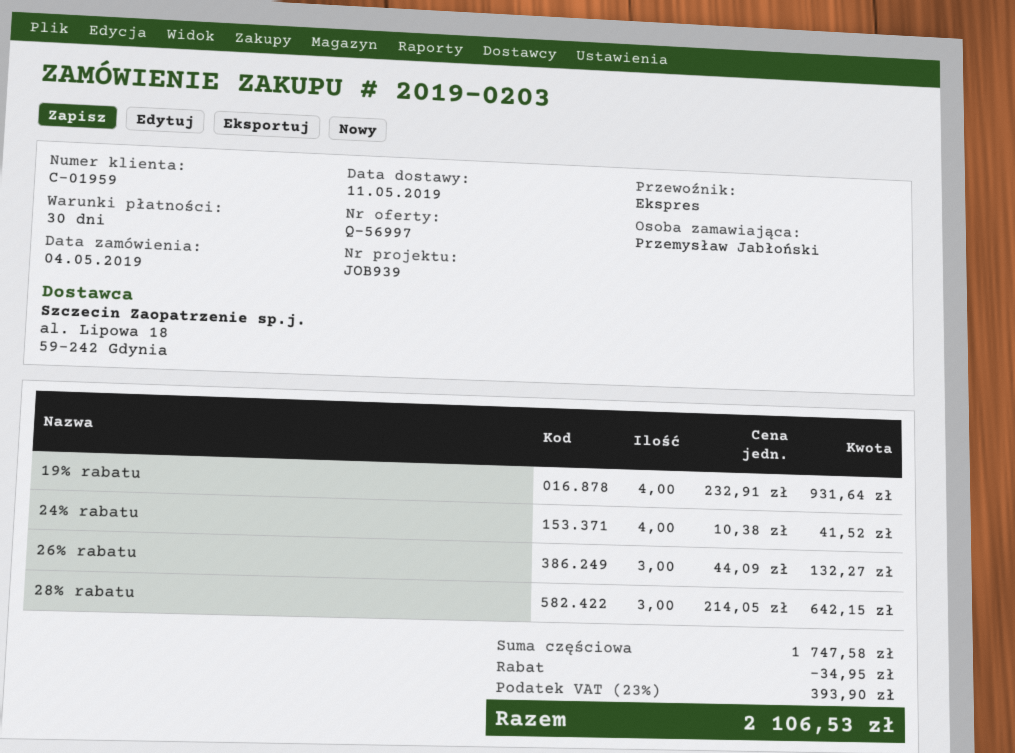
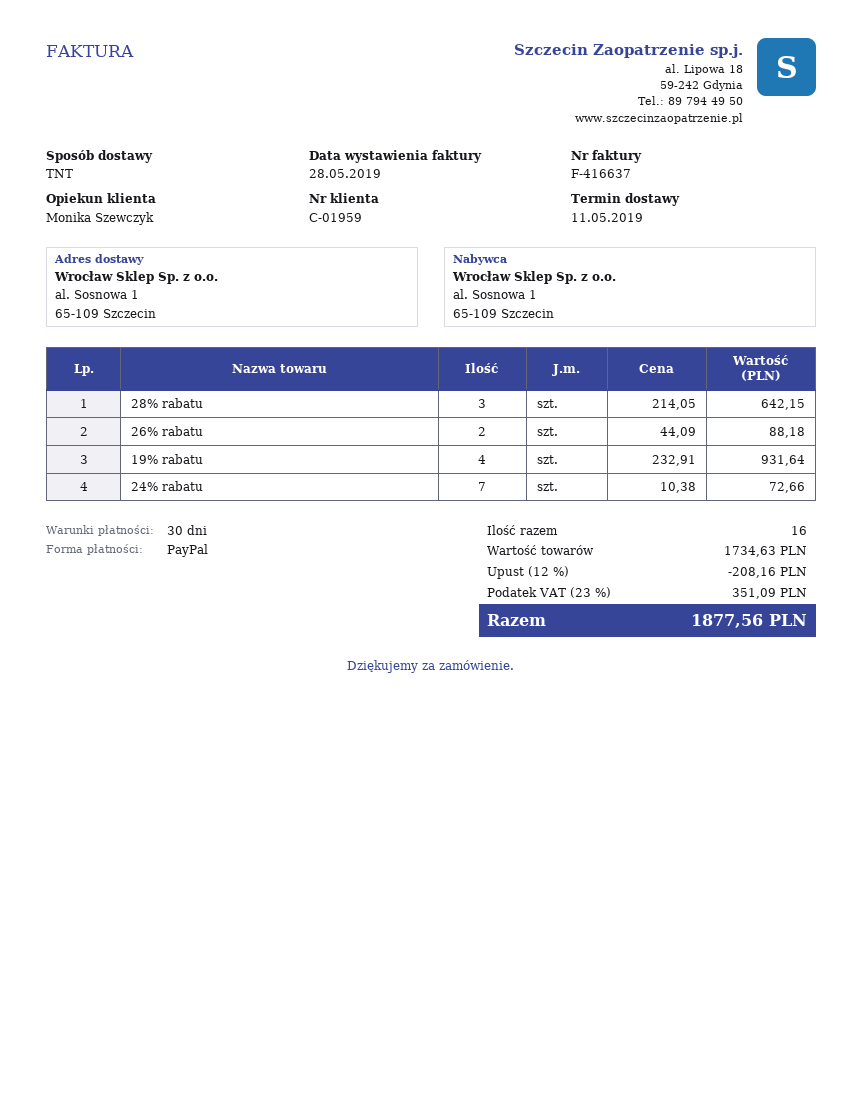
shipping method: express -> TNT
24% rabatu: 4 x 10.38 = 41.52 -> 7 x 10.38 = 72.66
26% rabatu: 3 x 44.09 = 132.27 -> 2 x 44.09 = 88.18
subtotal: 1747.58 -> 1734.63
discount: 34.95 -> 208.16
tax: 23% = 393.90 -> 23% = 351.09
total: 2106.53 -> 1877.56

